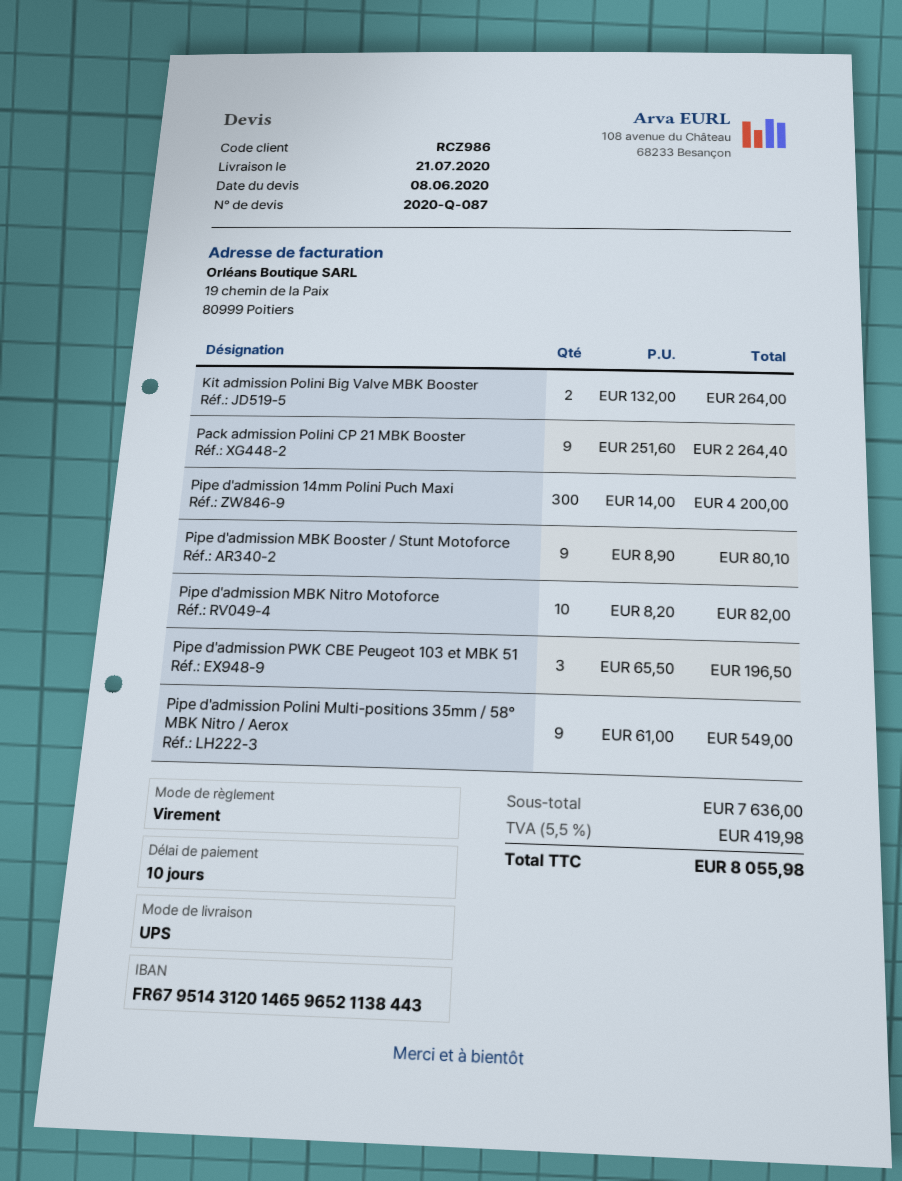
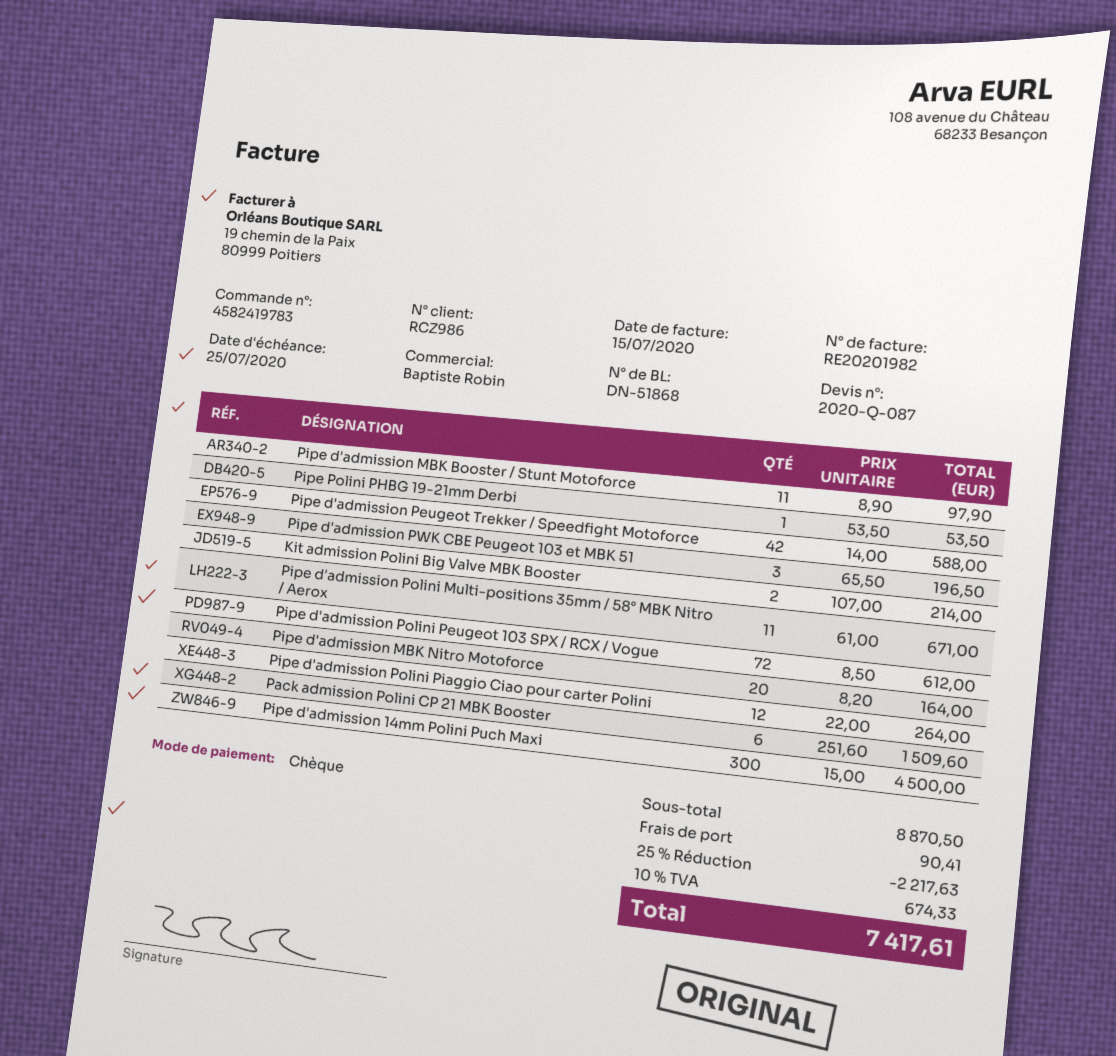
payment method: bank transfer -> cheque
Kit admission Polini Big Valve MBK Booster: 2 x 132.00 = 264.00 -> 2 x 107.00 = 214.00
Pack admission Polini CP 21 MBK Booster: 9 x 251.60 = 2264.40 -> 6 x 251.60 = 1509.60
Pipe d'admission 14mm Polini Puch Maxi: 300 x 14.00 = 4200.00 -> 300 x 15.00 = 4500.00
Pipe d'admission MBK Booster / Stunt Motoforce: 9 x 8.90 = 80.10 -> 11 x 8.90 = 97.90
Pipe d'admission MBK Nitro Motoforce: 10 x 8.20 = 82.00 -> 20 x 8.20 = 164.00
Pipe d'admission Polini Multi-positions 35mm / 58° MBK Nitro / Aerox: 9 x 61.00 = 549.00 -> 11 x 61.00 = 671.00
Pipe Polini PHBG 19-21mm Derbi: none -> 1 x 53.50 = 53.50
Pipe d'admission Peugeot Trekker / Speedfight Motoforce: none -> 42 x 14.00 = 588.00
Pipe d'admission Polini Peugeot 103 SPX / RCX / Vogue: none -> 72 x 8.50 = 612.00
Pipe d'admission Polini Piaggio Ciao pour carter Polini: none -> 12 x 22.00 = 264.00
subtotal: 7636.00 -> 8870.50
discount: none -> 25% = 2217.63
shipping: none -> 90.41
tax: 5.5% = 419.98 -> 10% = 674.33
total: 8055.98 -> 7417.61

